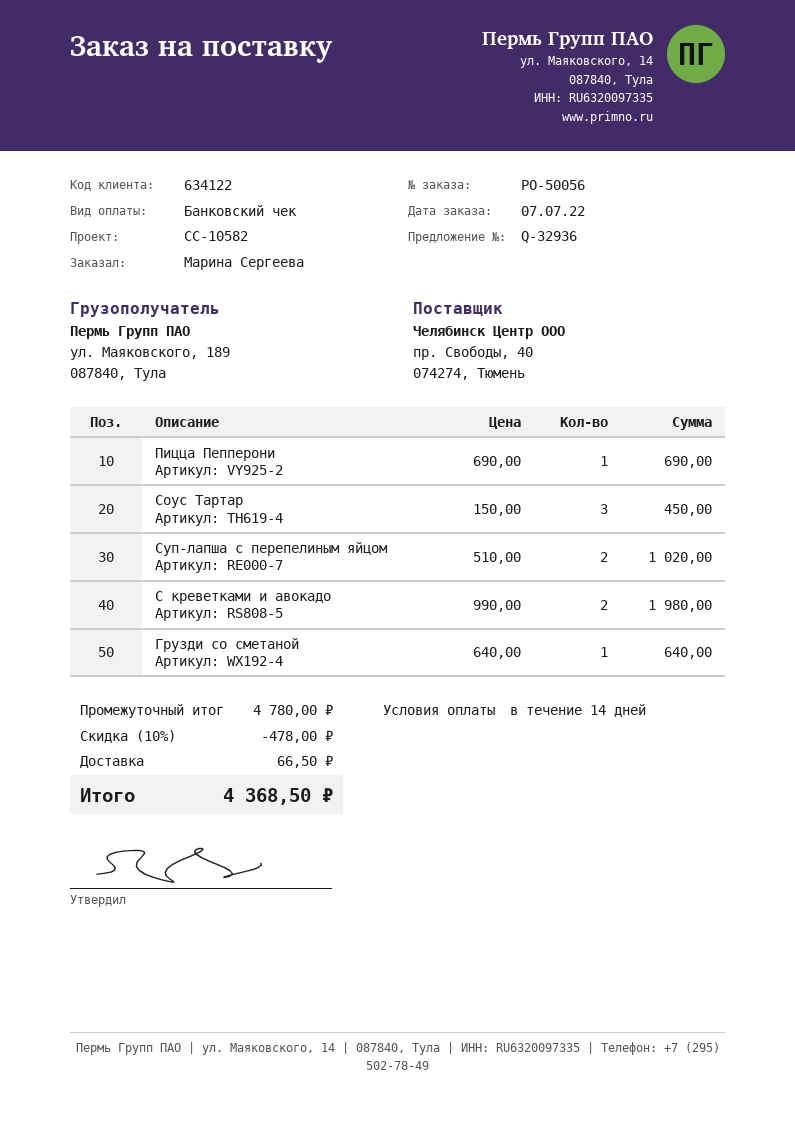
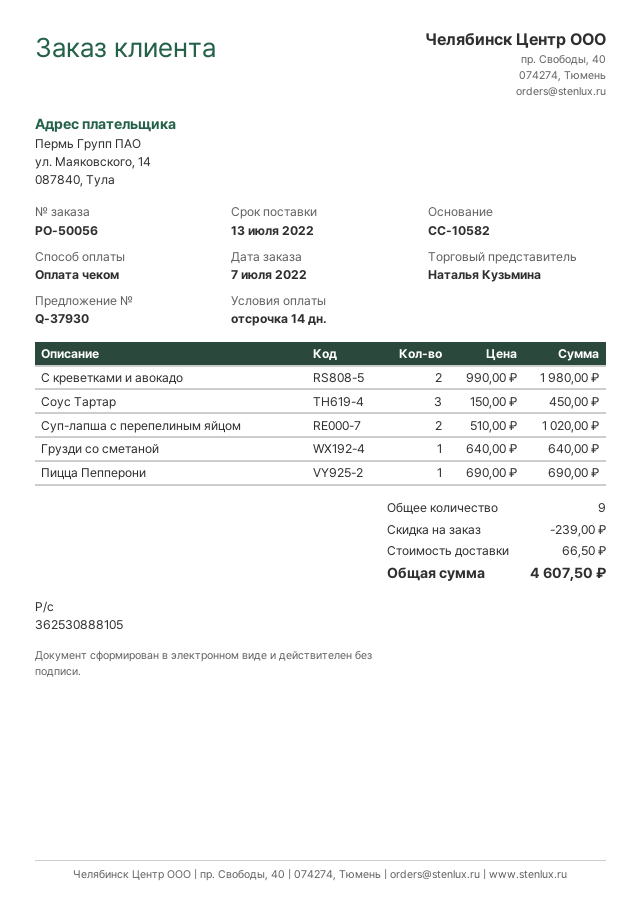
quote number: Q-32936 -> Q-37930
discount: 478.00 -> 239.00
total: 4368.50 -> 4607.50

